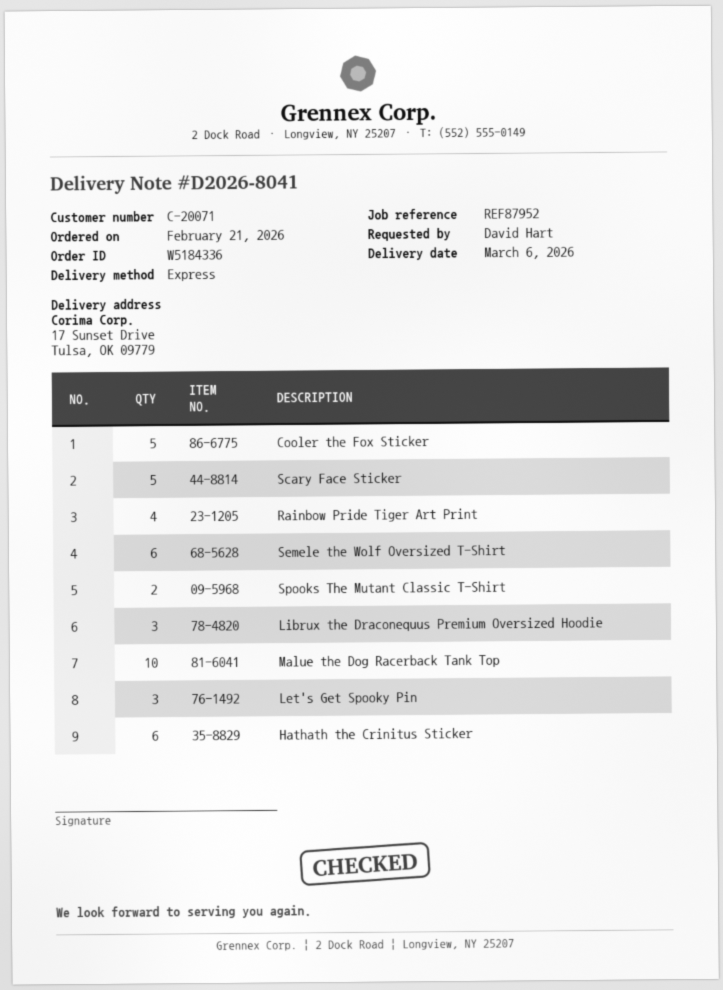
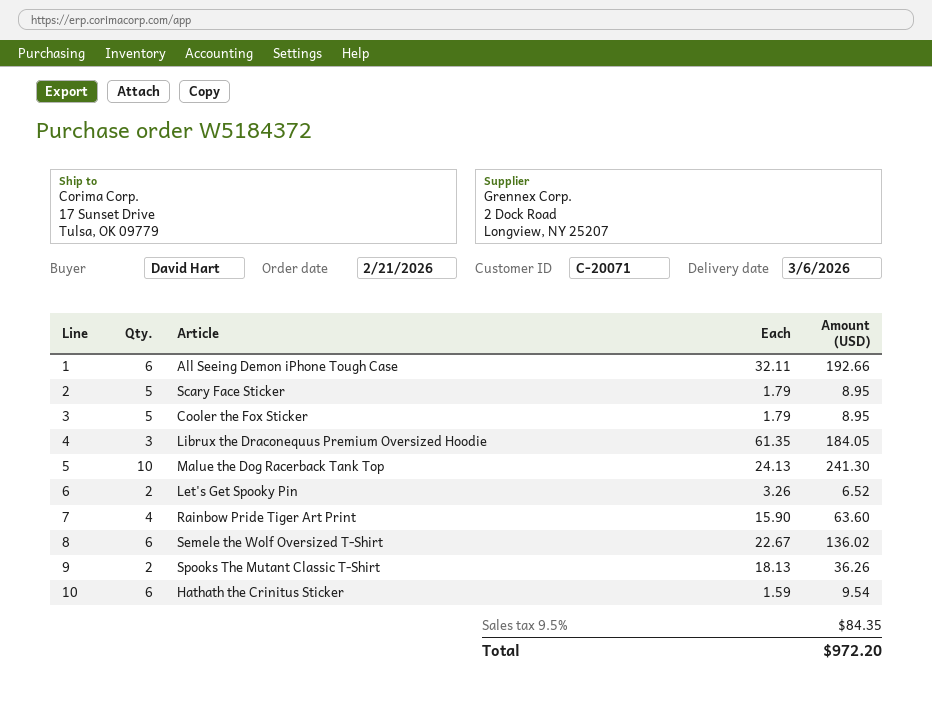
order number: W5184336 -> W5184372
Let's Get Spooky Pin: 3 -> 2
All Seeing Demon iPhone Tough Case: none -> 6

